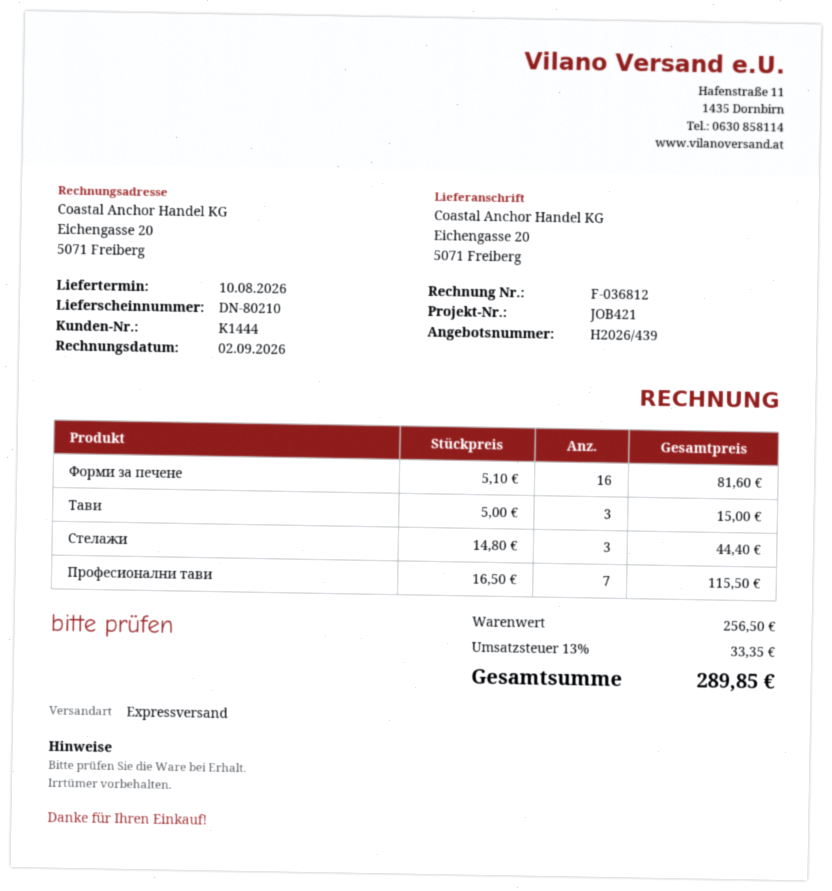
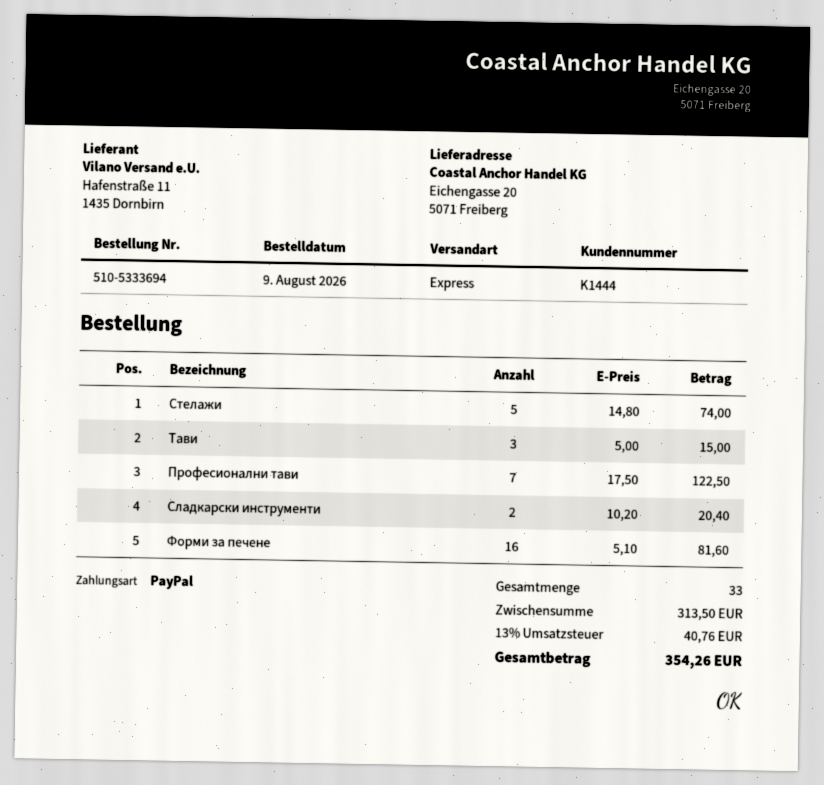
Стелажи: 3 x 14.80 = 44.40 -> 5 x 14.80 = 74.00
Професионални тави: 7 x 16.50 = 115.50 -> 7 x 17.50 = 122.50
Сладкарски инструменти: none -> 2 x 10.20 = 20.40
subtotal: 256.50 -> 313.50
tax: 13% = 33.35 -> 13% = 40.76
total: 289.85 -> 354.26

